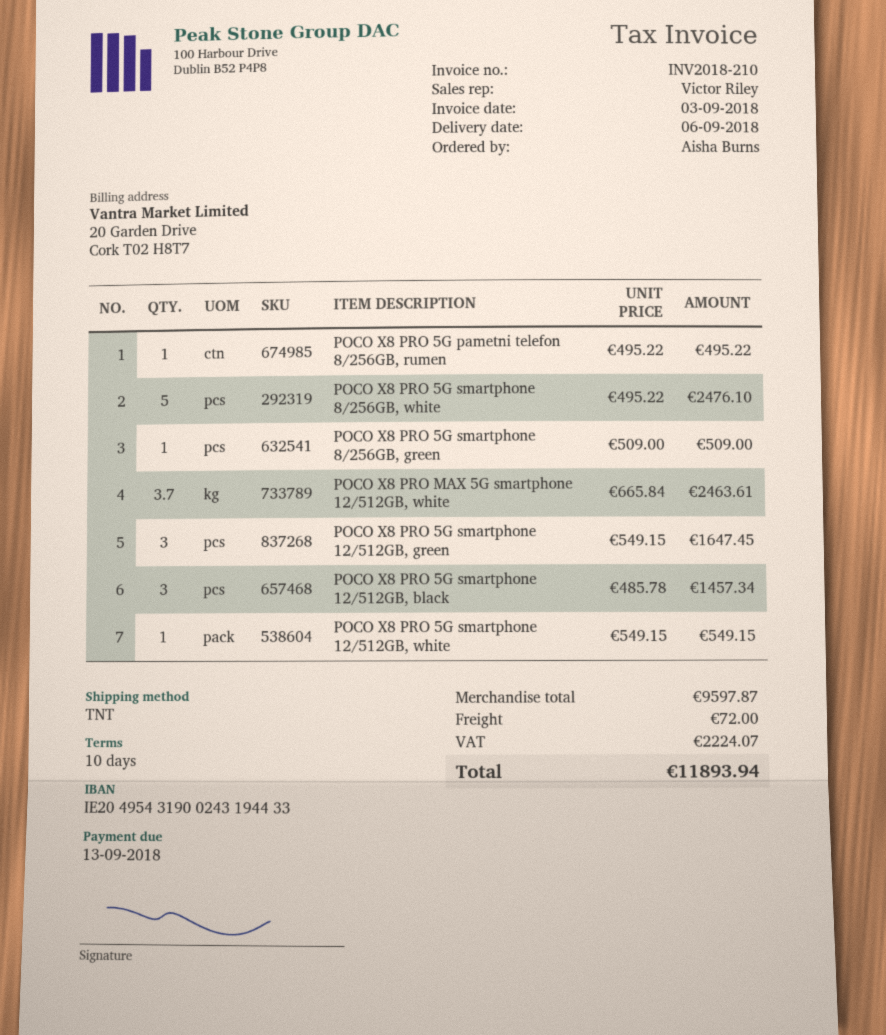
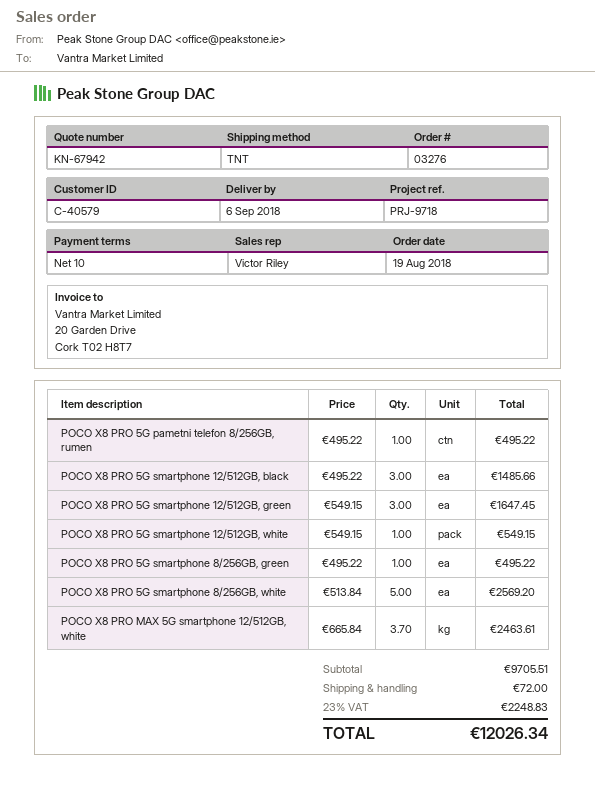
POCO X8 PRO 5G smartphone 8/256GB, white: 5 x 495.22 = 2476.10 -> 5 x 513.84 = 2569.20
POCO X8 PRO 5G smartphone 8/256GB, green: 1 x 509.00 = 509.00 -> 1 x 495.22 = 495.22
POCO X8 PRO 5G smartphone 12/512GB, black: 3 x 485.78 = 1457.34 -> 3 x 495.22 = 1485.66
subtotal: 9597.87 -> 9705.51
tax: 2224.07 -> 2248.83
total: 11893.94 -> 12026.34

